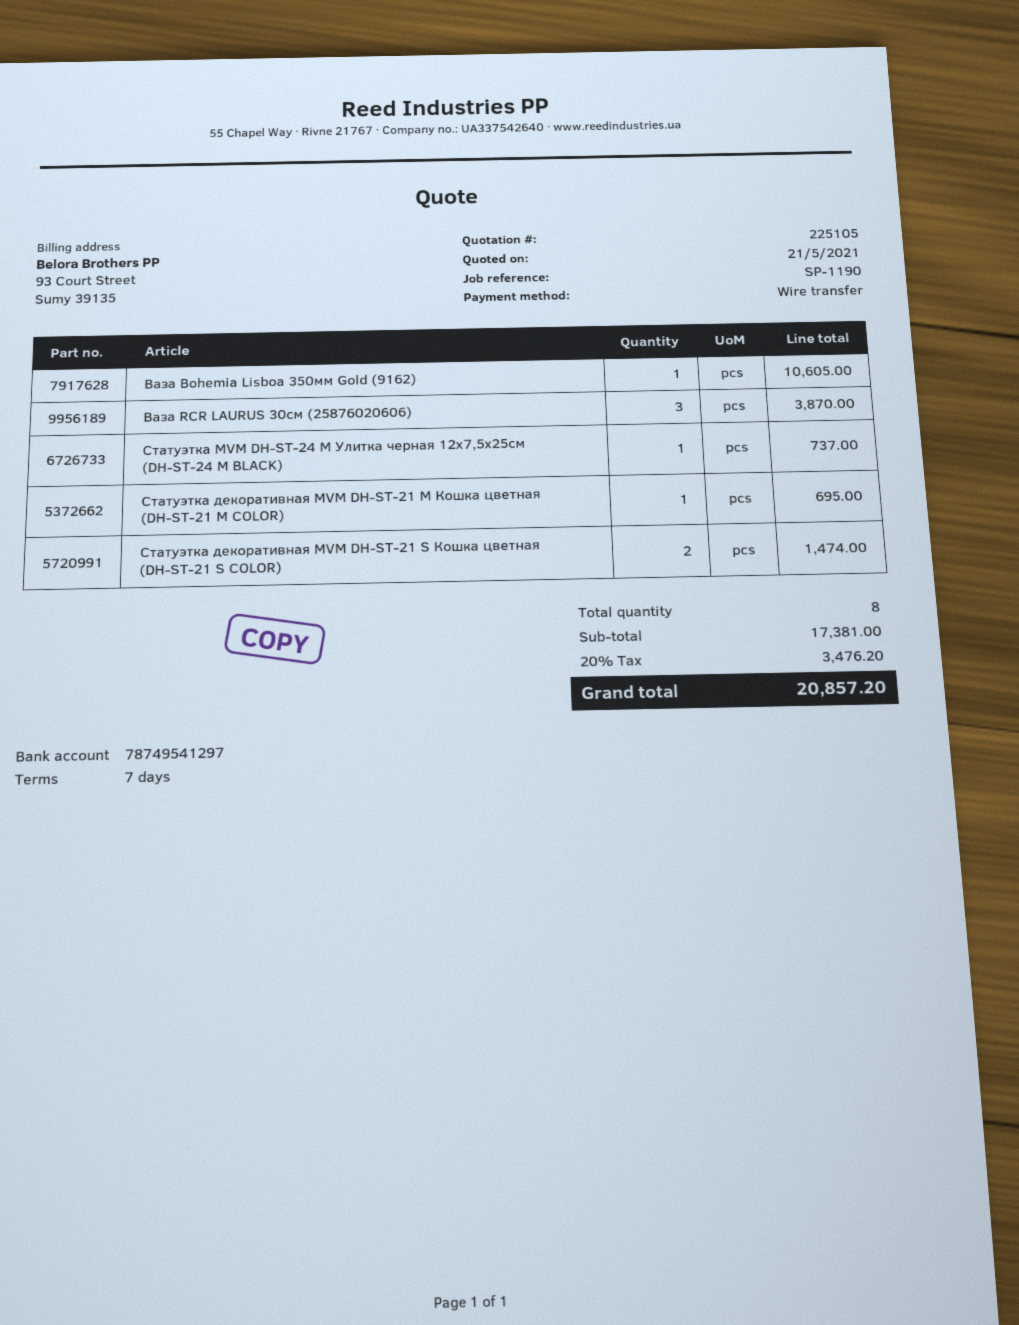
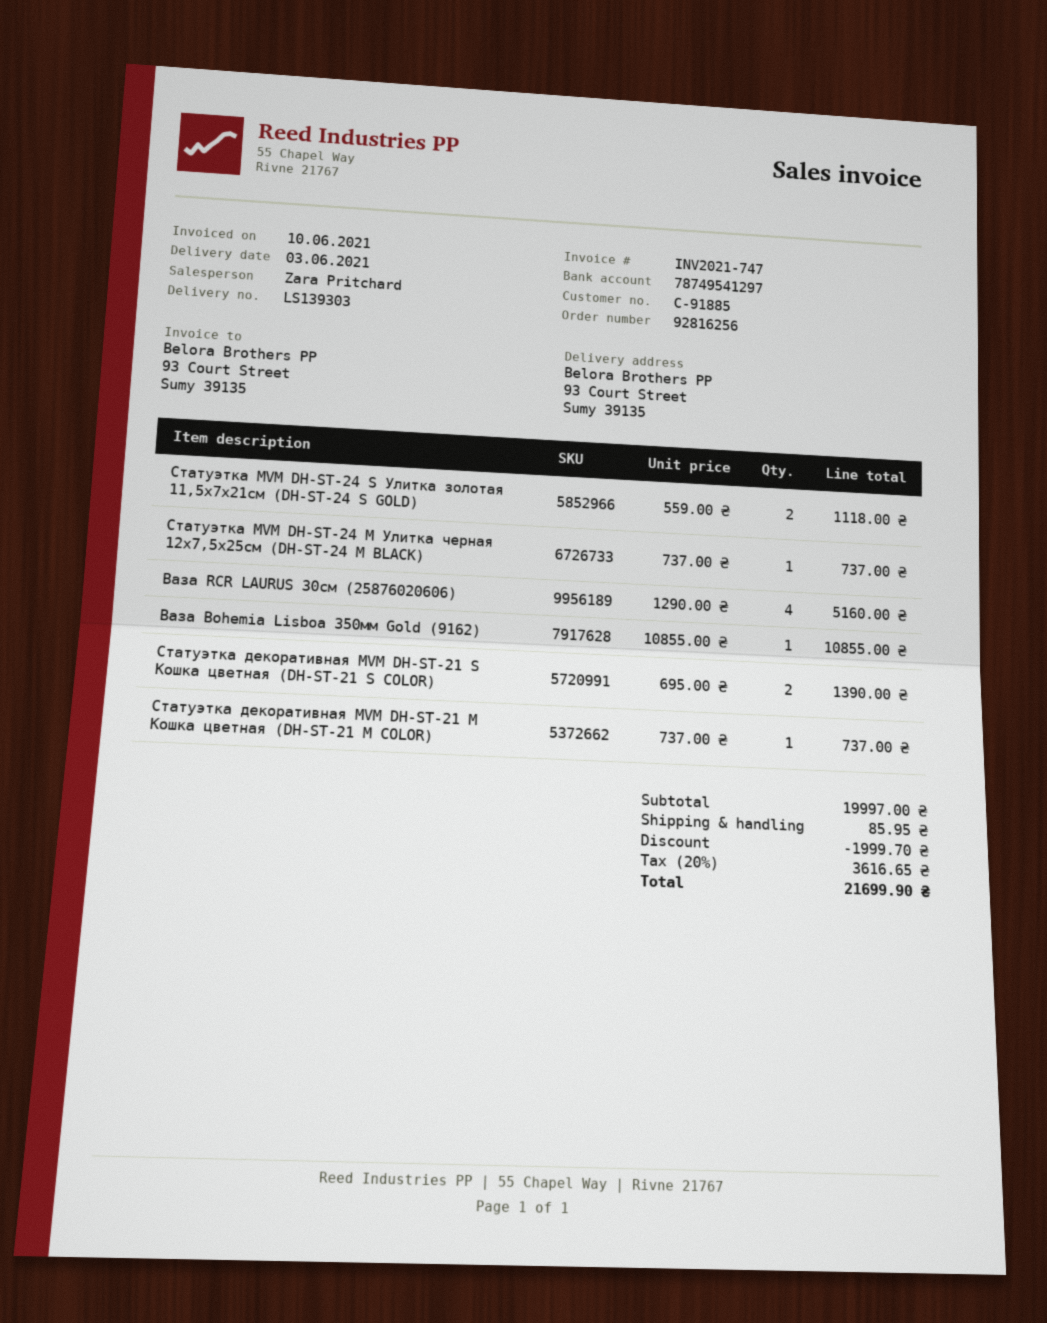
Ваза Bohemia Lisboa 350мм Gold (9162): 1 for 10605.00 -> 1 for 10855.00
Ваза RCR LAURUS 30см (25876020606): 3 for 3870.00 -> 4 for 5160.00
Статуэтка декоративная MVM DH-ST-21 M Кошка цветная (DH-ST-21 M COLOR): 1 for 695.00 -> 1 for 737.00
Статуэтка декоративная MVM DH-ST-21 S Кошка цветная (DH-ST-21 S COLOR): 2 for 1474.00 -> 2 for 1390.00
Статуэтка MVM DH-ST-24 S Улитка золотая 11,5х7х21см (DH-ST-24 S GOLD): none -> 2 for 1118.00
subtotal: 17381.00 -> 19997.00
discount: none -> 1999.70
shipping: none -> 85.95
tax: 20% = 3476.20 -> 20% = 3616.65
total: 20857.20 -> 21699.90

